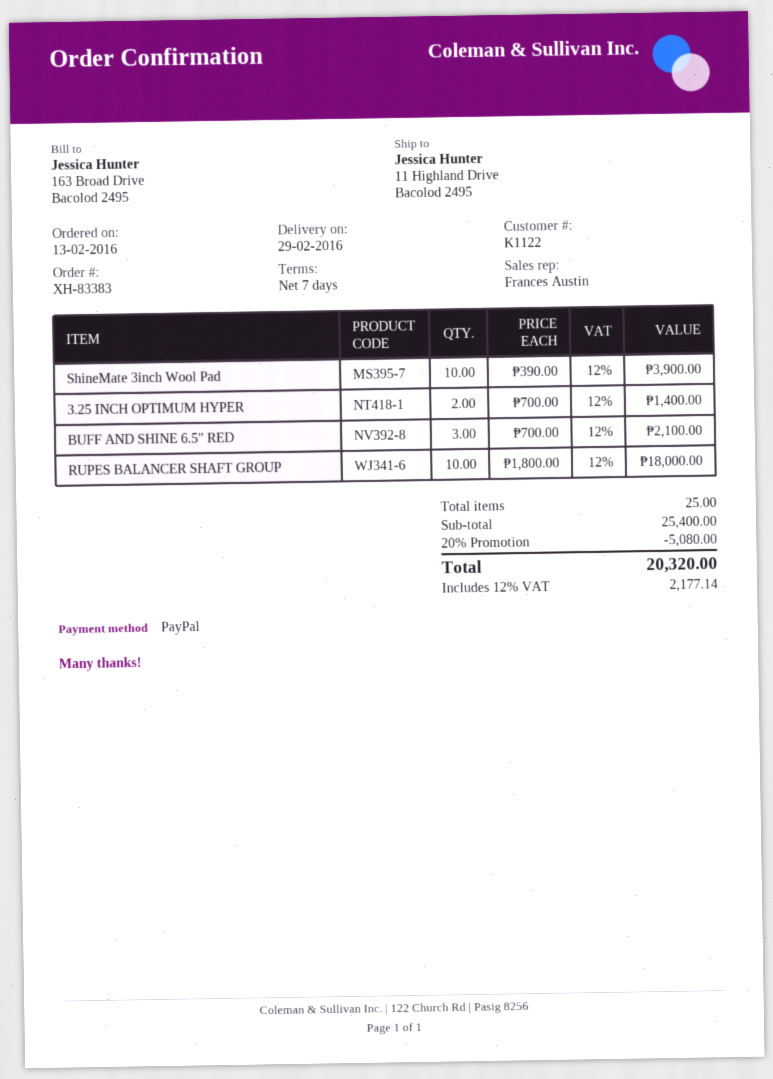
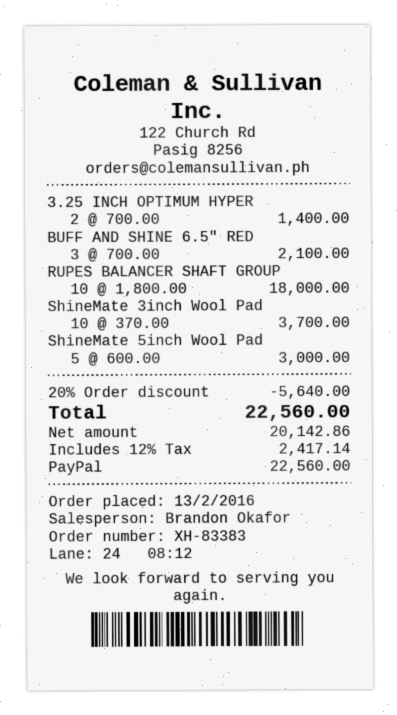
sales rep: Frances Austin -> Brandon Okafor
ShineMate 3inch Wool Pad: 10 x 390.00 = 3900.00 -> 10 x 370.00 = 3700.00
ShineMate 5inch Wool Pad: none -> 5 x 600.00 = 3000.00
discount: 20% = 5080.00 -> 20% = 5640.00
tax: 12% = 2177.14 -> 12% = 2417.14
total: 20320.00 -> 22560.00

